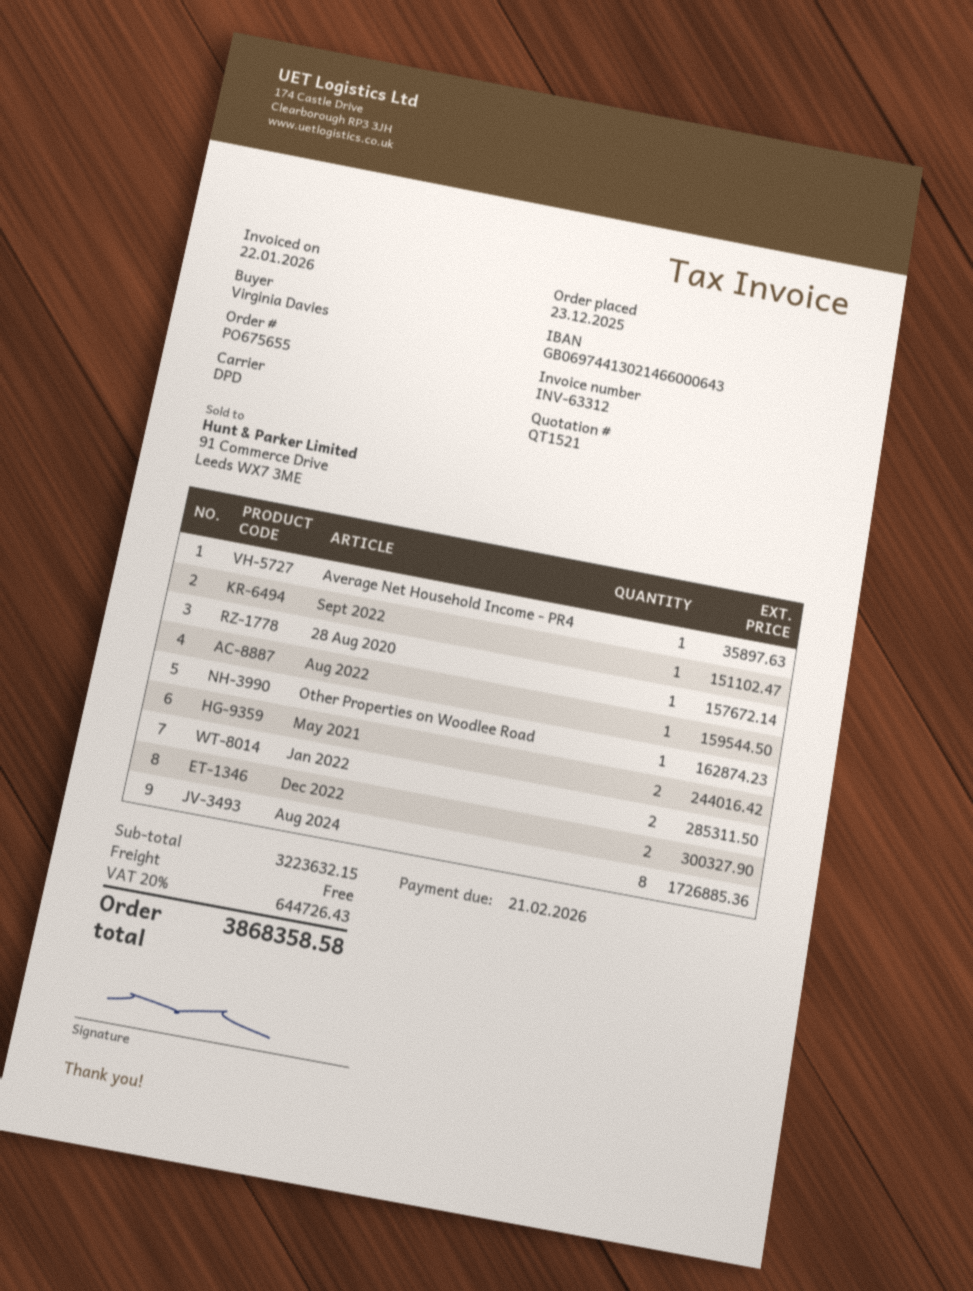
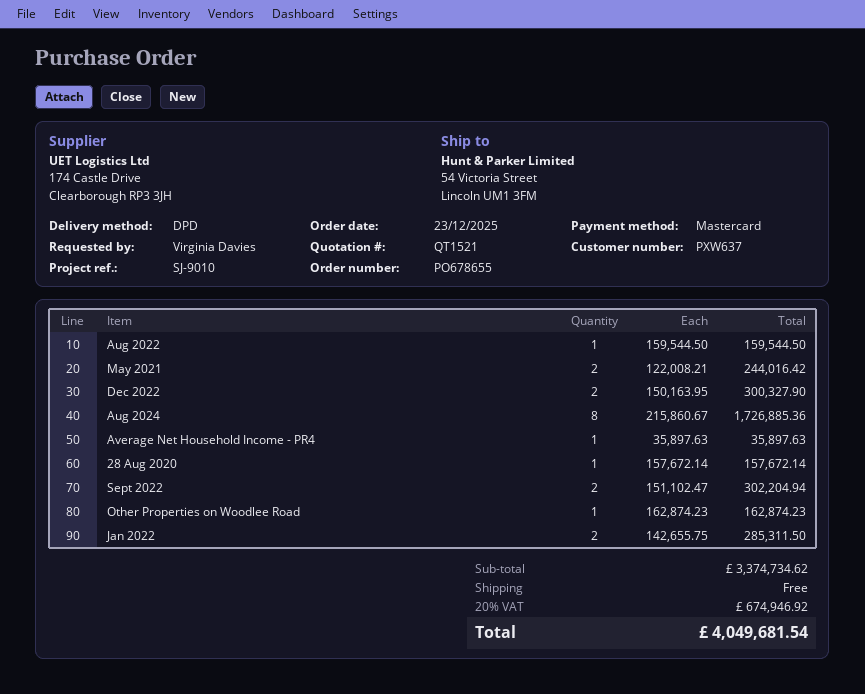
order number: PO675655 -> PO678655
Sept 2022: 1 for 151102.47 -> 2 for 302204.94
subtotal: 3223632.15 -> 3374734.62
tax: 20% = 644726.43 -> 20% = 674946.92
total: 3868358.58 -> 4049681.54

